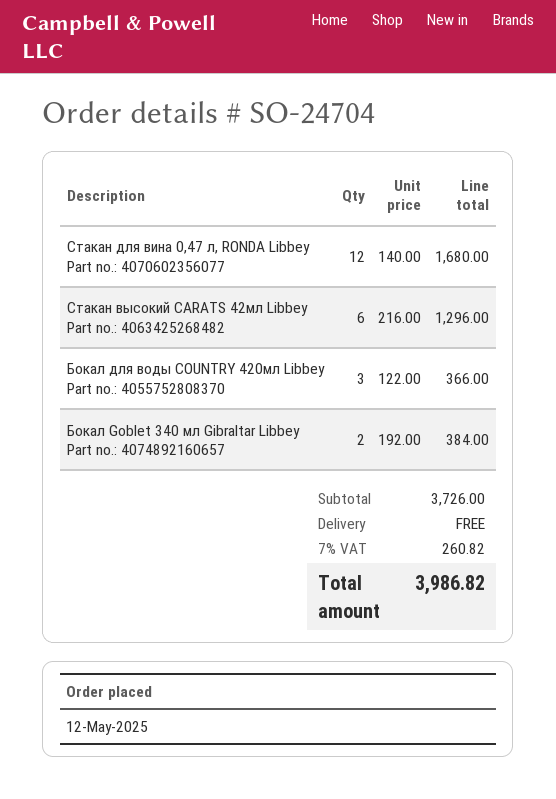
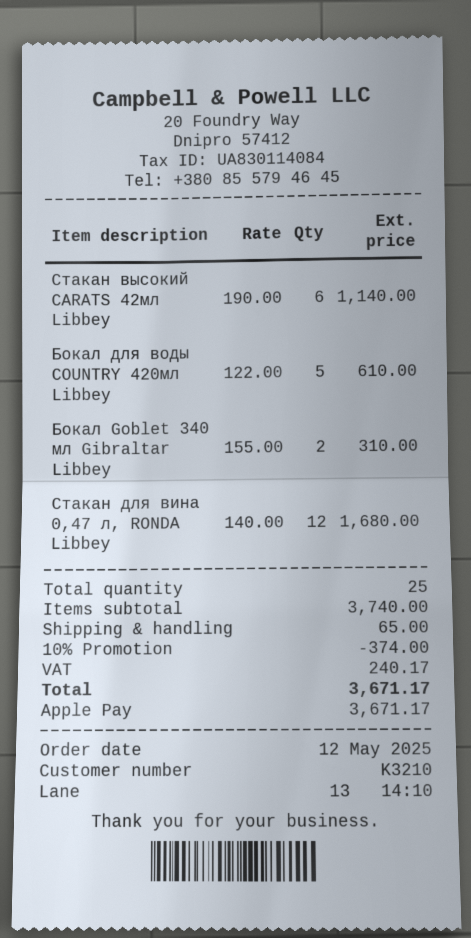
Стакан высокий CARATS 42мл Libbey: 6 x 216.00 = 1296.00 -> 6 x 190.00 = 1140.00
Бокал для воды COUNTRY 420мл Libbey: 3 x 122.00 = 366.00 -> 5 x 122.00 = 610.00
Бокал Goblet 340 мл Gibraltar Libbey: 2 x 192.00 = 384.00 -> 2 x 155.00 = 310.00
subtotal: 3726.00 -> 3740.00
discount: none -> 10% = 374.00
shipping: 0.00 -> 65.00
tax: 260.82 -> 240.17
total: 3986.82 -> 3671.17

